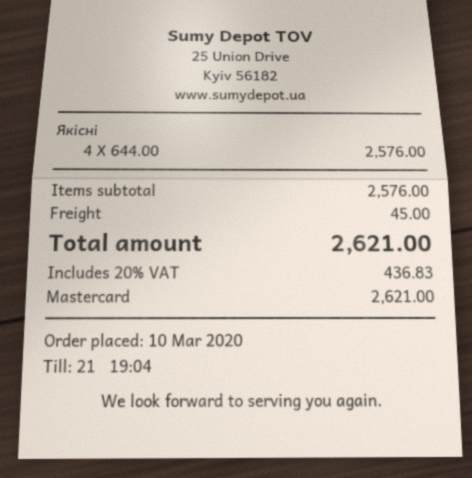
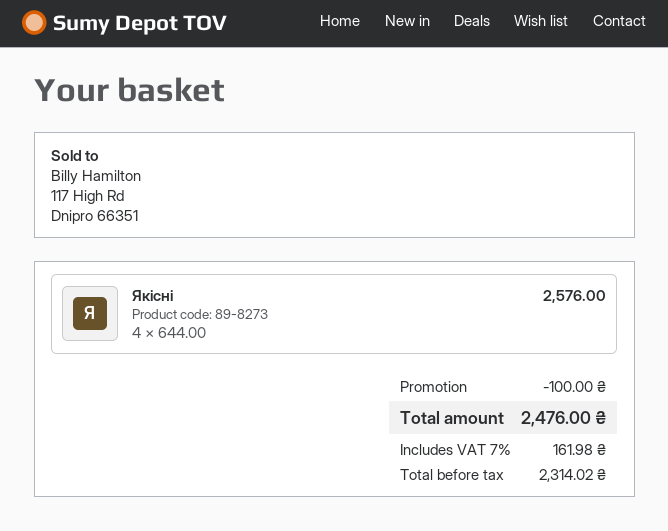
discount: none -> 100.00
shipping: 45.00 -> none
tax: 20% = 436.83 -> 7% = 161.98
total: 2621.00 -> 2476.00

